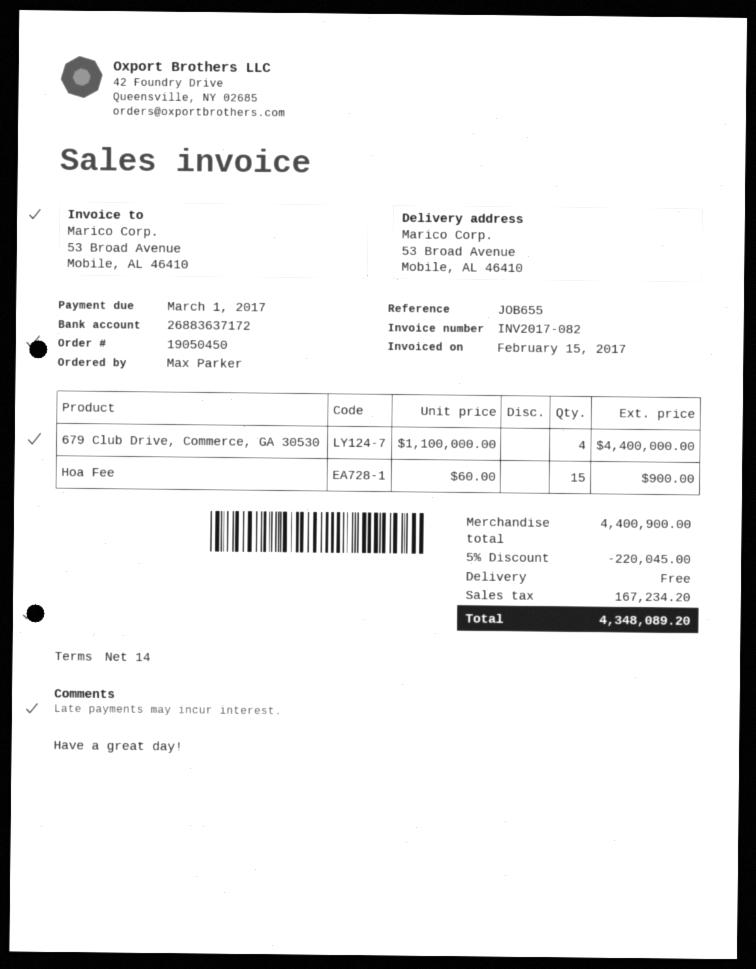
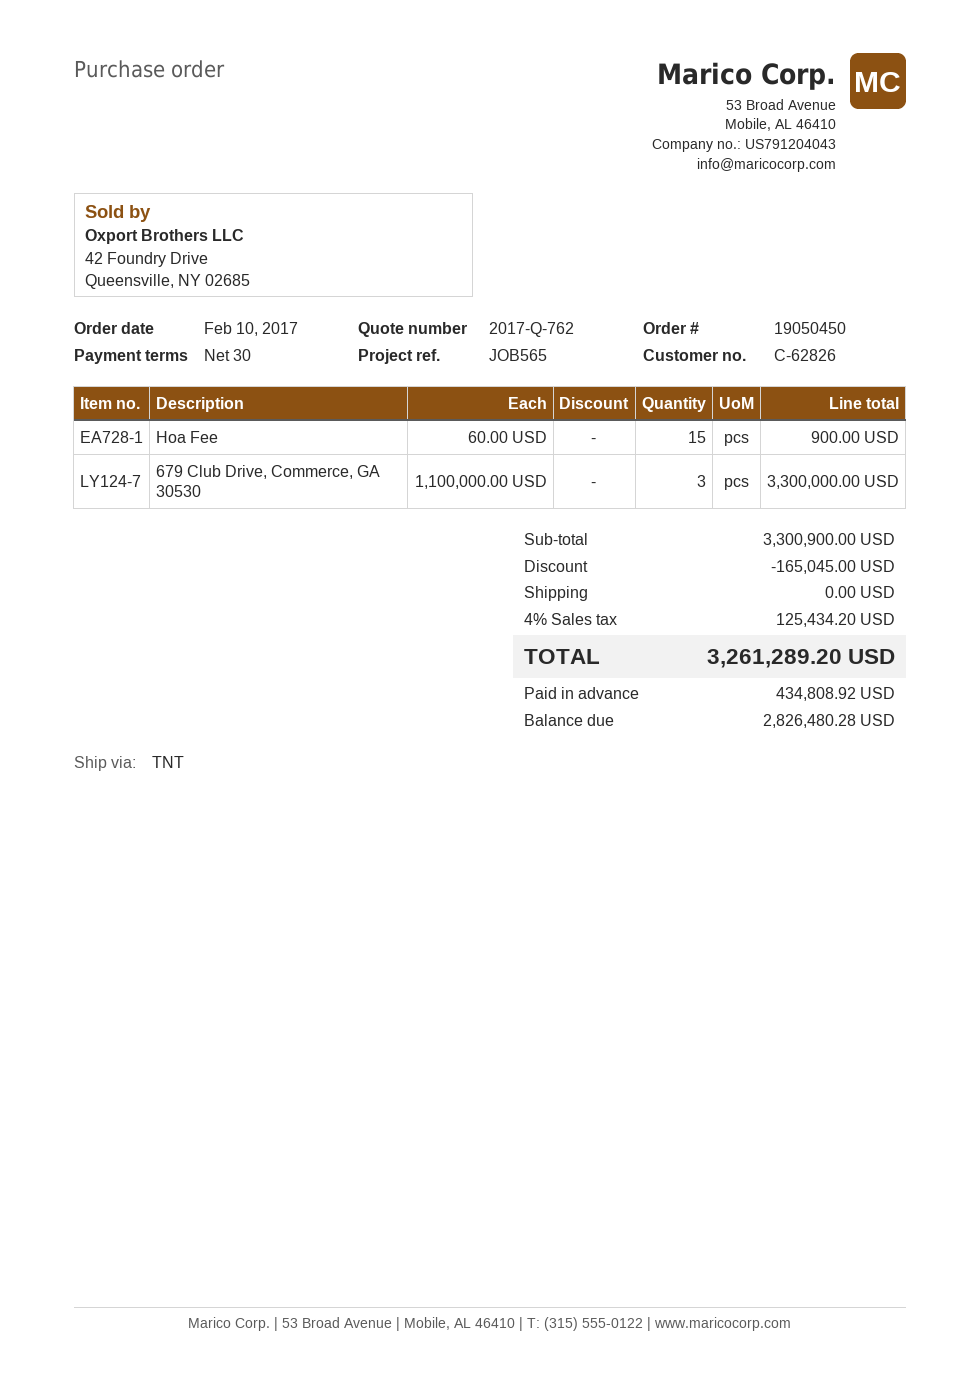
payment terms: 14 days -> 30 days
reference: JOB655 -> JOB565
679 Club Drive, Commerce, GA 30530: 4 x 1100000.00 = 4400000.00 -> 3 x 1100000.00 = 3300000.00
subtotal: 4400900.00 -> 3300900.00
discount: 220045.00 -> 165045.00
tax: 167234.20 -> 125434.20
total: 4348089.20 -> 3261289.20

